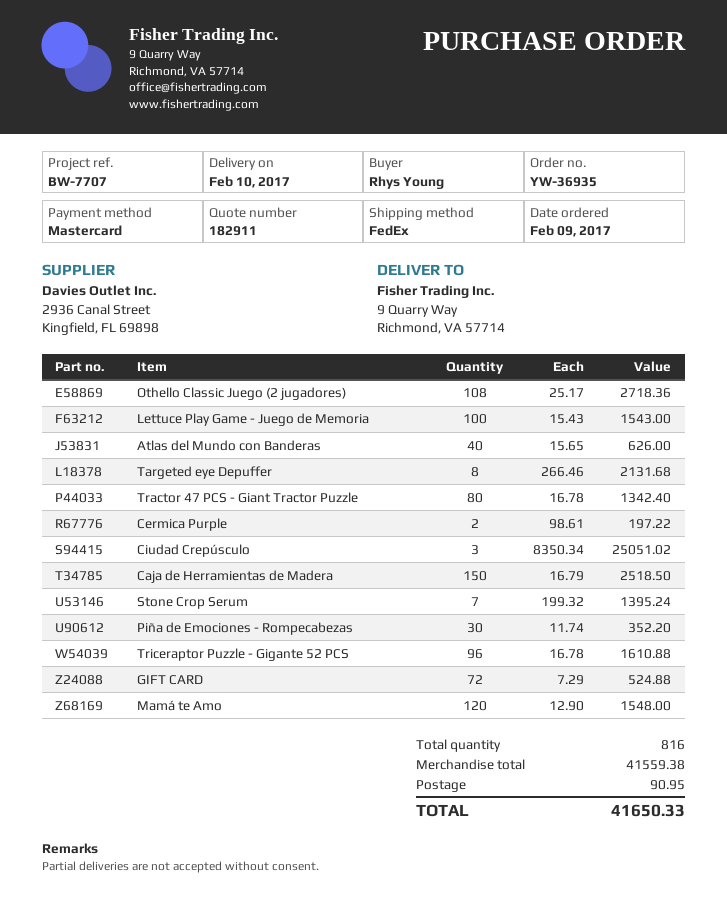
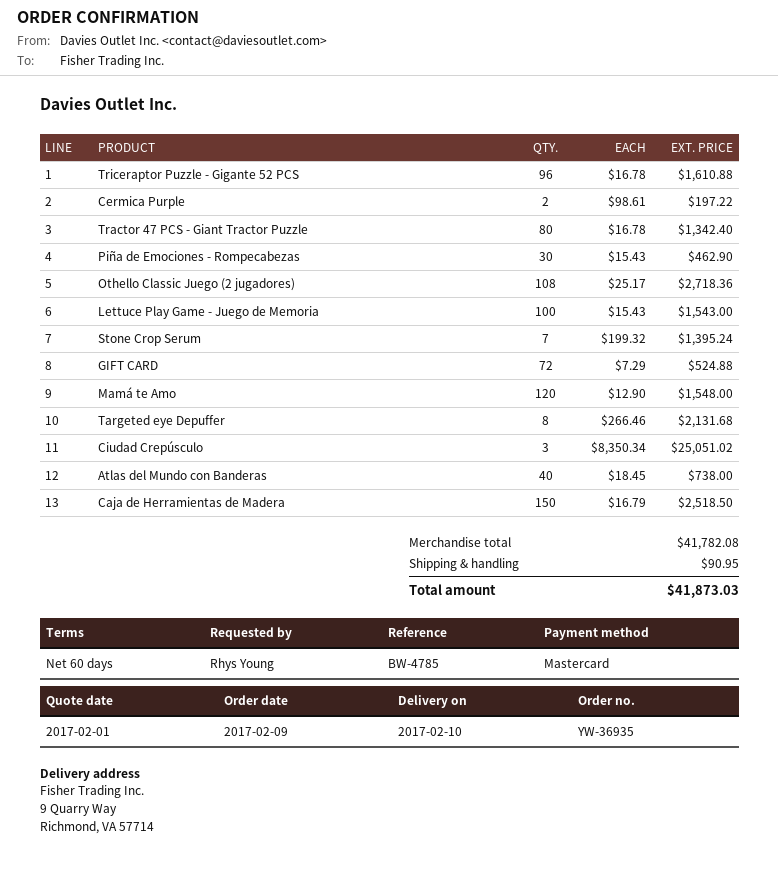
reference: BW-7707 -> BW-4785
Atlas del Mundo con Banderas: 40 x 15.65 = 626.00 -> 40 x 18.45 = 738.00
Piña de Emociones - Rompecabezas: 30 x 11.74 = 352.20 -> 30 x 15.43 = 462.90
subtotal: 41559.38 -> 41782.08
total: 41650.33 -> 41873.03

